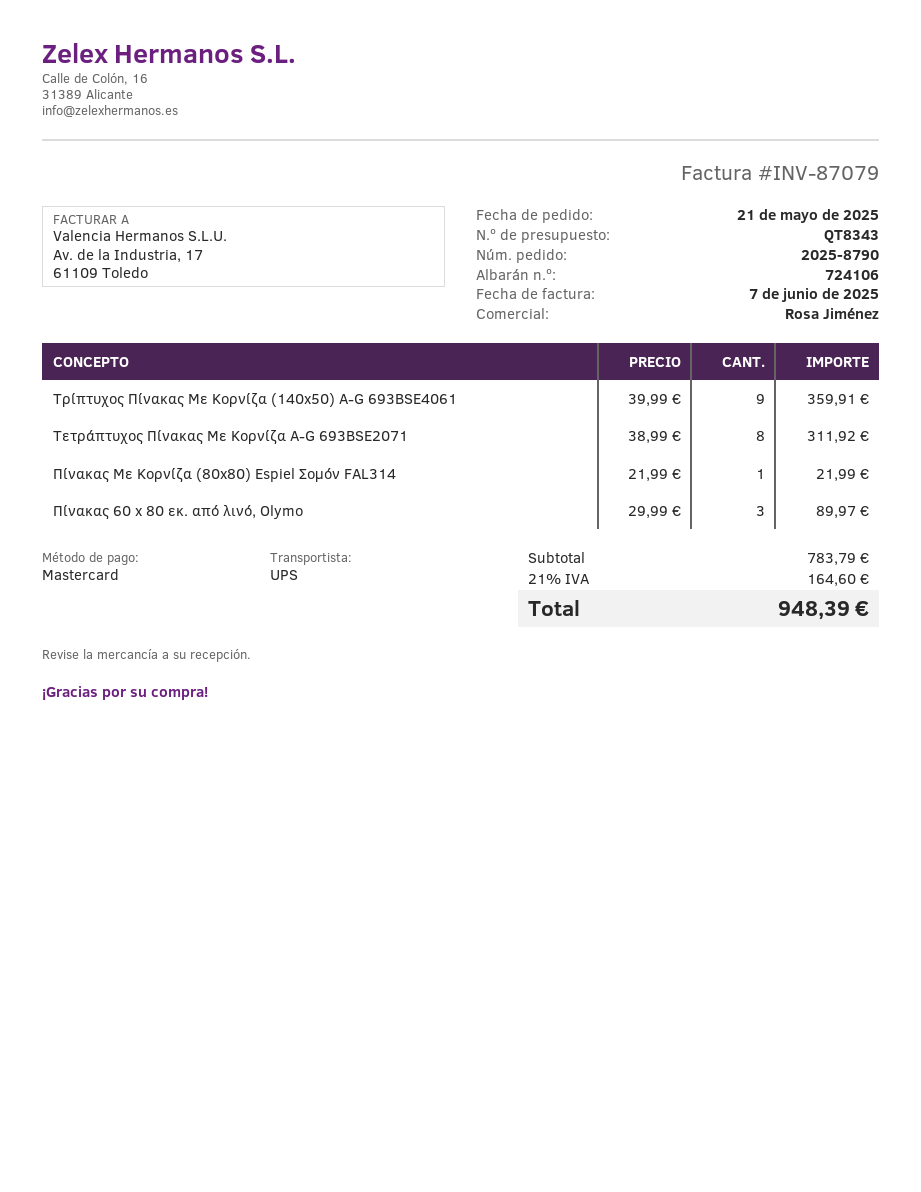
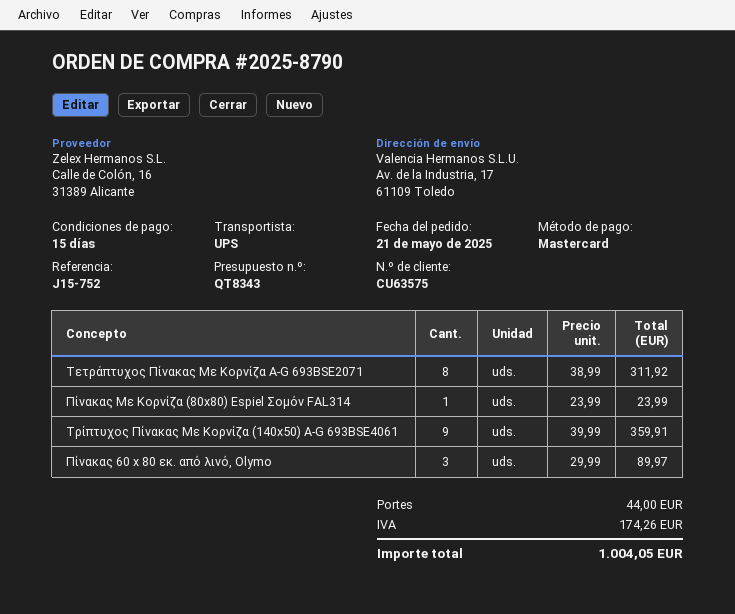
Πίνακας Με Κορνίζα (80x80) Espiel Σομόν FAL314: 1 x 21.99 = 21.99 -> 1 x 23.99 = 23.99
shipping: none -> 44.00
tax: 164.60 -> 174.26
total: 948.39 -> 1004.05

